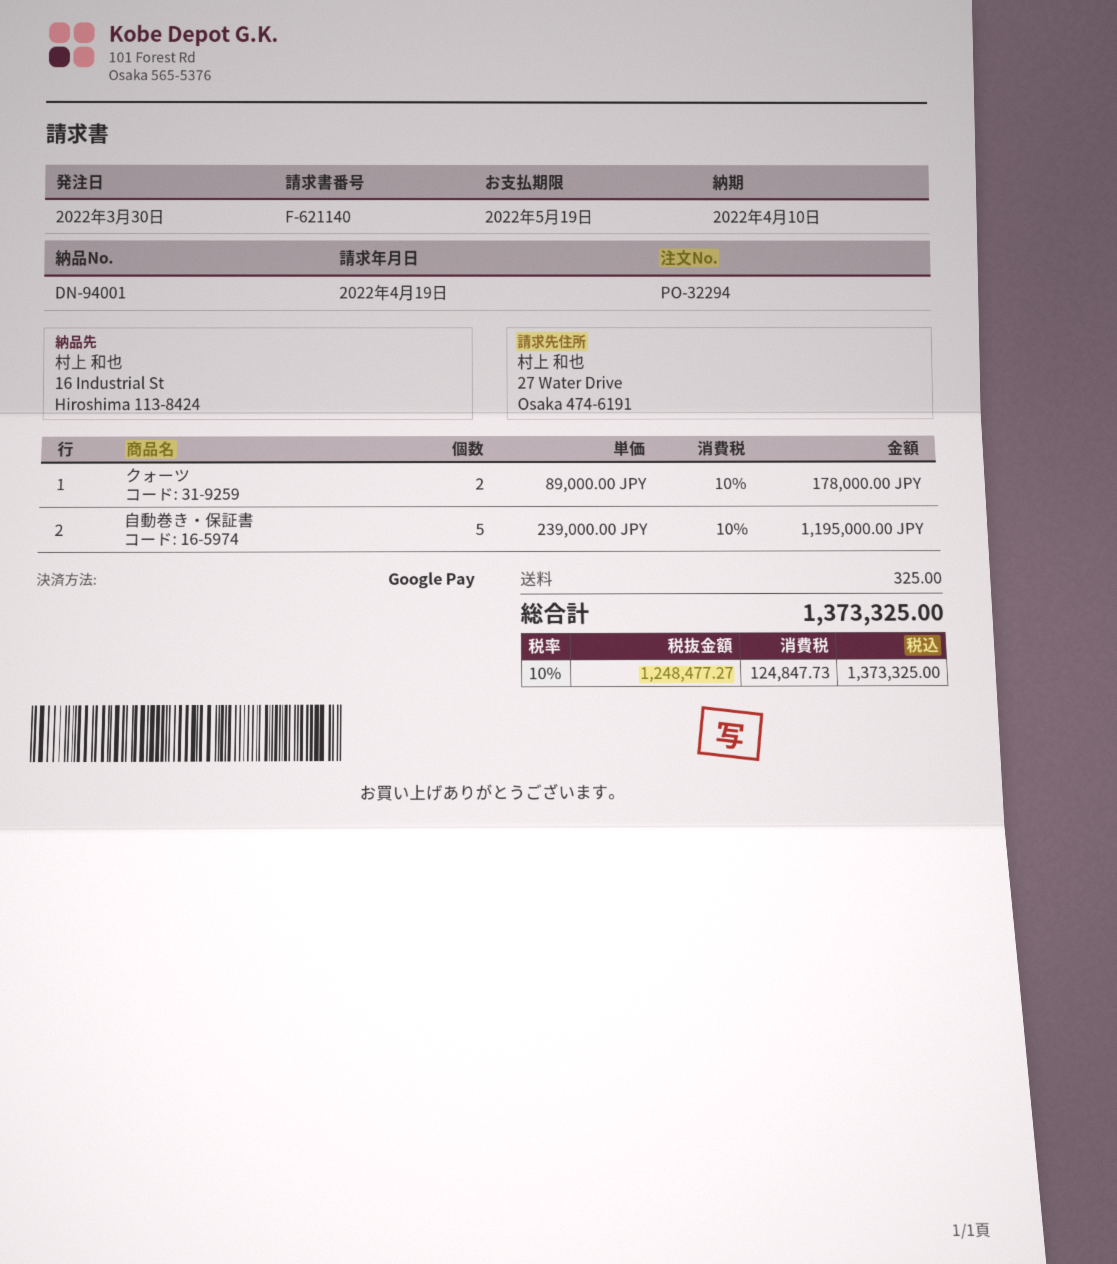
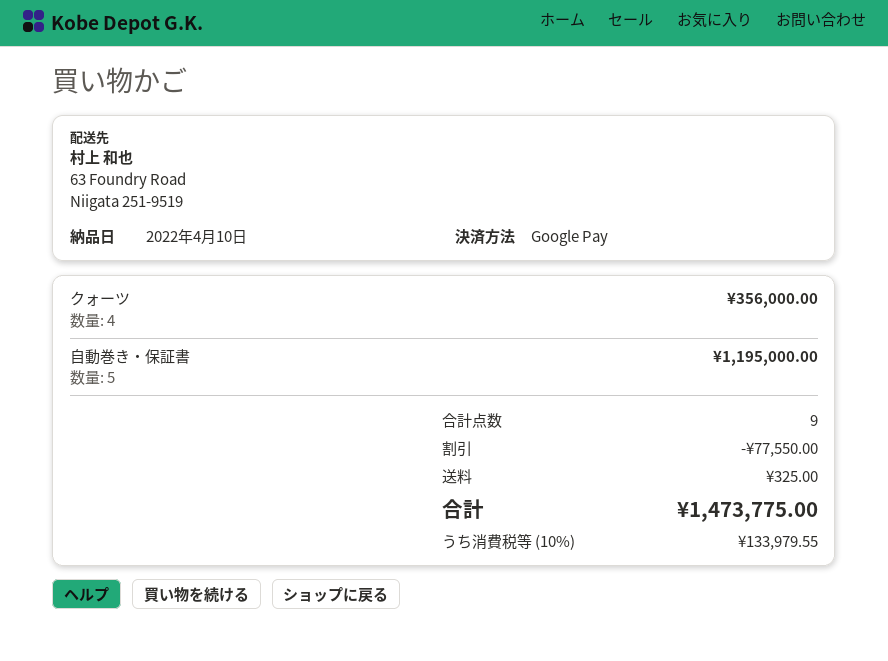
ship to: 16 Industrial St, Hiroshima 113-8424 -> 63 Foundry Road, Niigata 251-9519
クォーツ: 2 for 178000.00 -> 4 for 356000.00
discount: none -> 77550.00
tax: 10% = 124847.73 -> 10% = 133979.55
total: 1373325.00 -> 1473775.00

